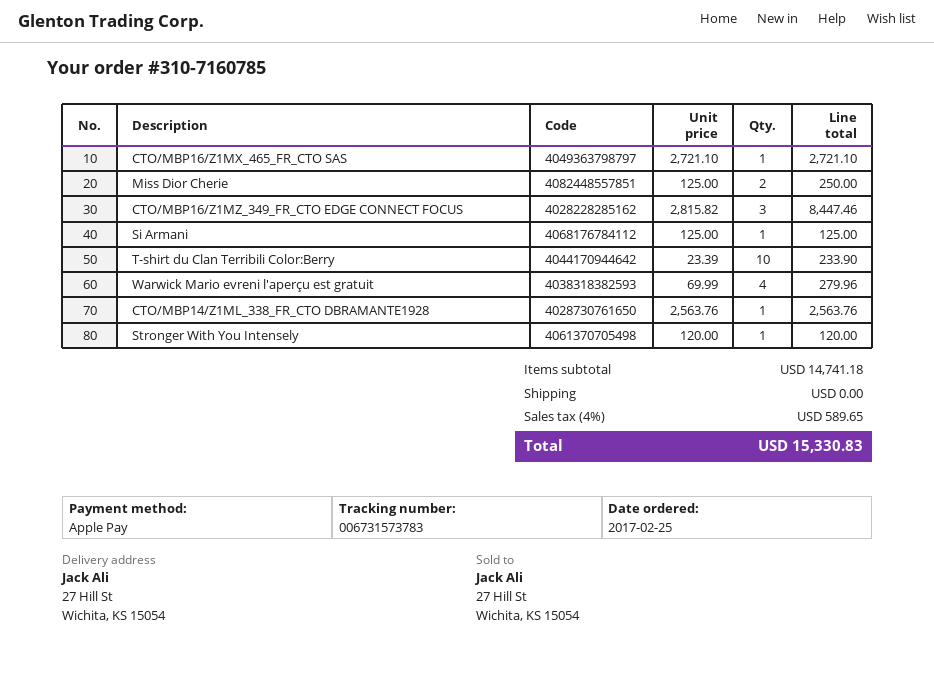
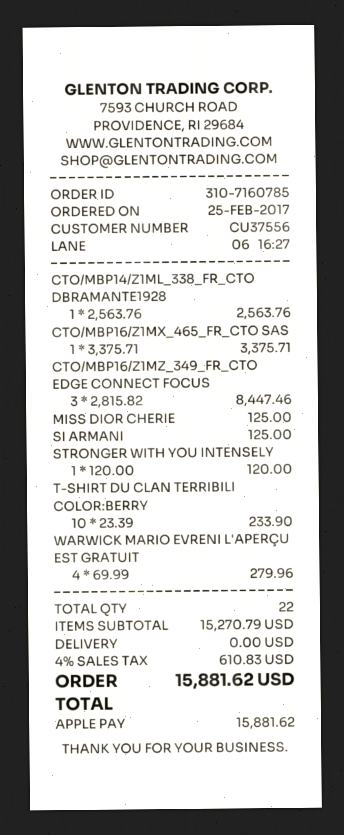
CTO/MBP16/Z1MX_465_FR_CTO SAS: 1 x 2721.10 = 2721.10 -> 1 x 3375.71 = 3375.71
Miss Dior Cherie: 2 x 125.00 = 250.00 -> 1 x 125.00 = 125.00
subtotal: 14741.18 -> 15270.79
tax: 4% = 589.65 -> 4% = 610.83
total: 15330.83 -> 15881.62

